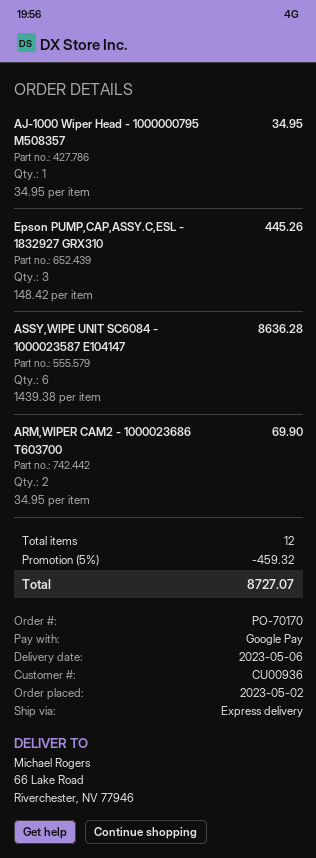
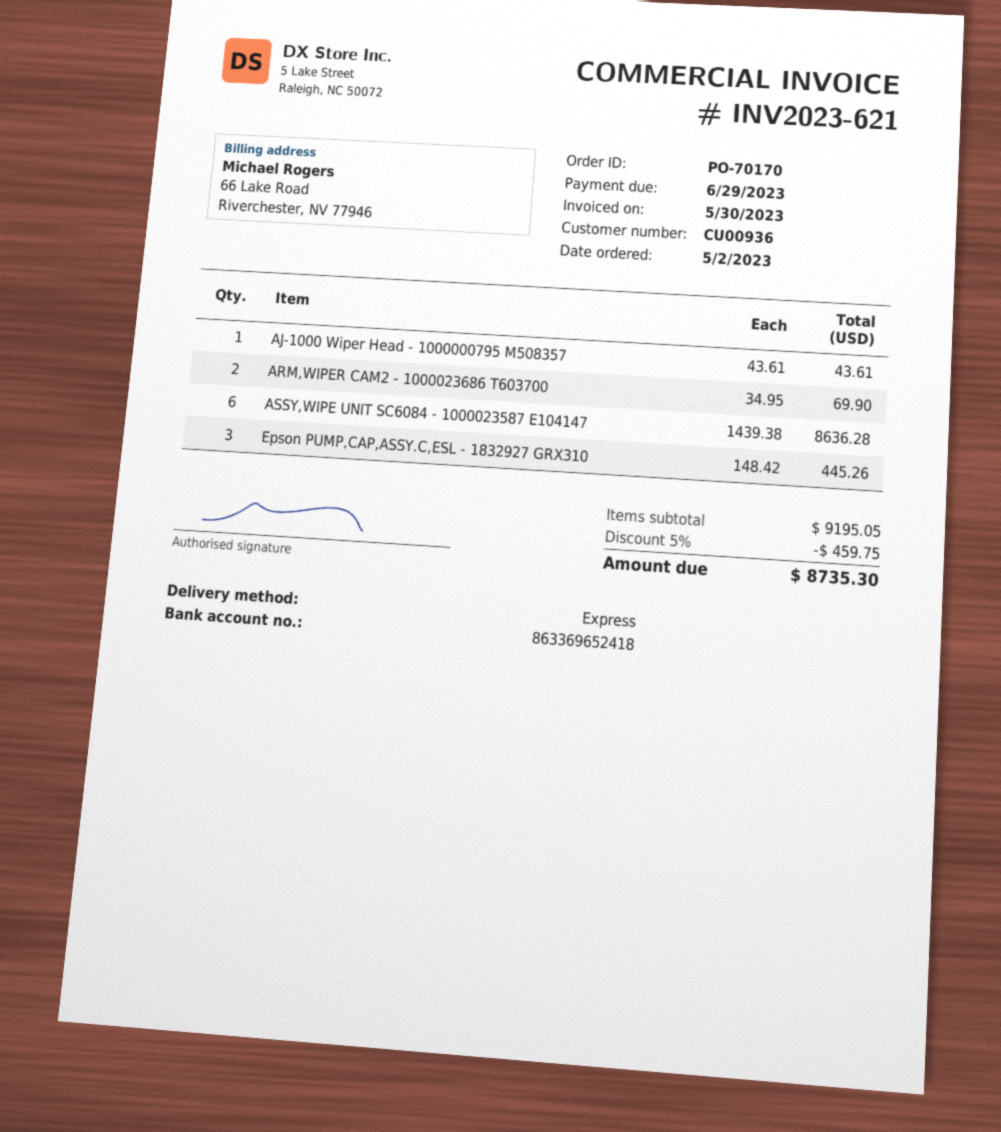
AJ-1000 Wiper Head - 1000000795 M508357: 1 x 34.95 = 34.95 -> 1 x 43.61 = 43.61
discount: 5% = 459.32 -> 5% = 459.75
total: 8727.07 -> 8735.30

